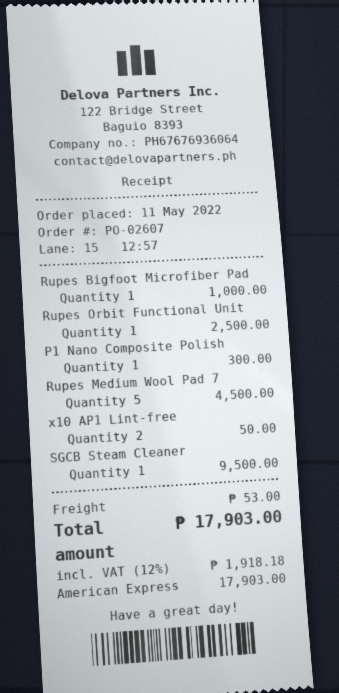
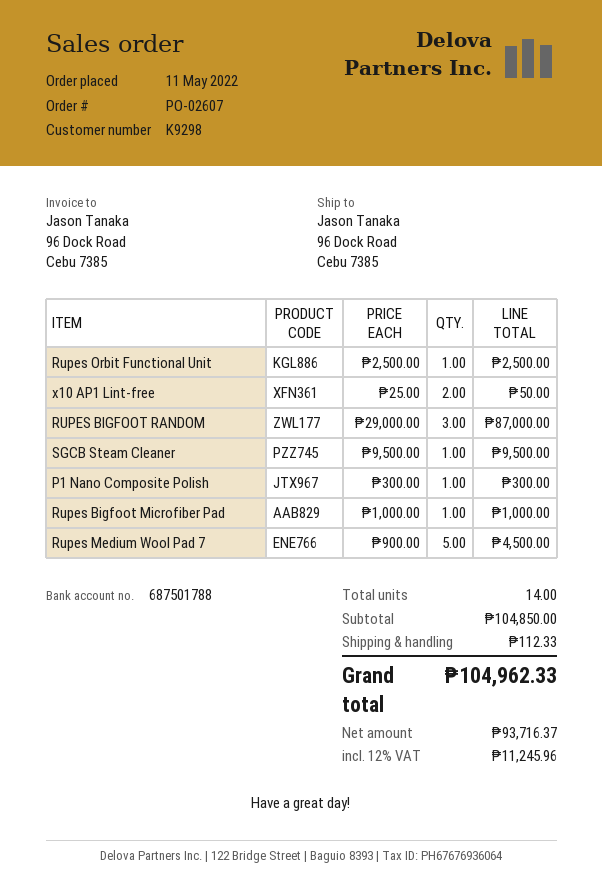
RUPES BIGFOOT RANDOM: none -> 3 for 87000.00
shipping: 53.00 -> 112.33
tax: 12% = 1918.18 -> 12% = 11245.96
total: 17903.00 -> 104962.33

